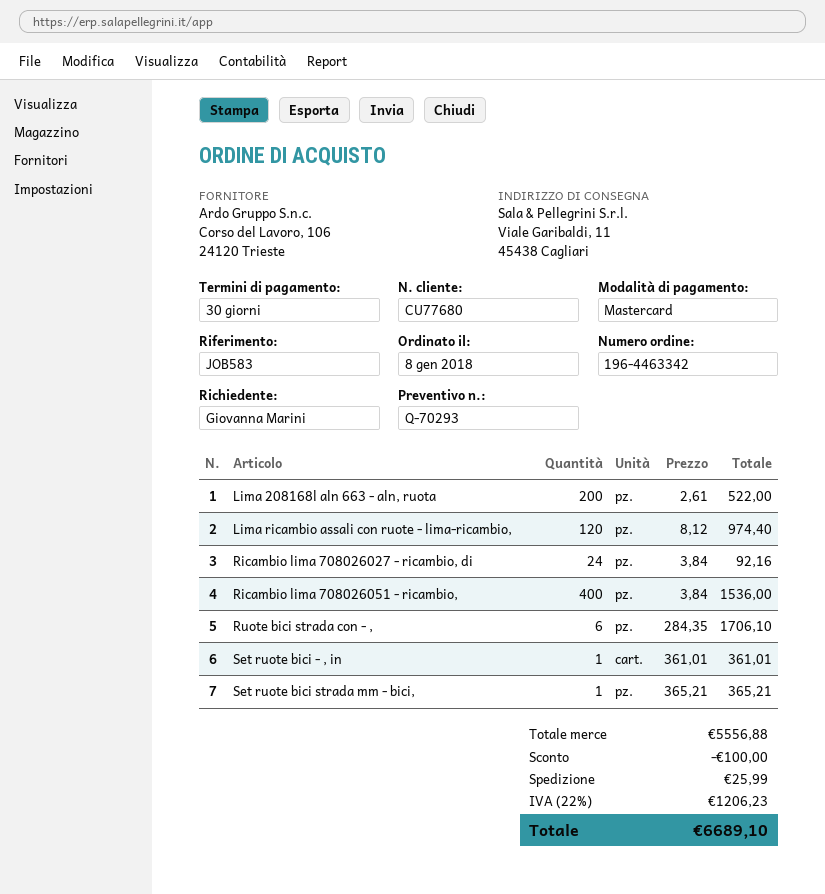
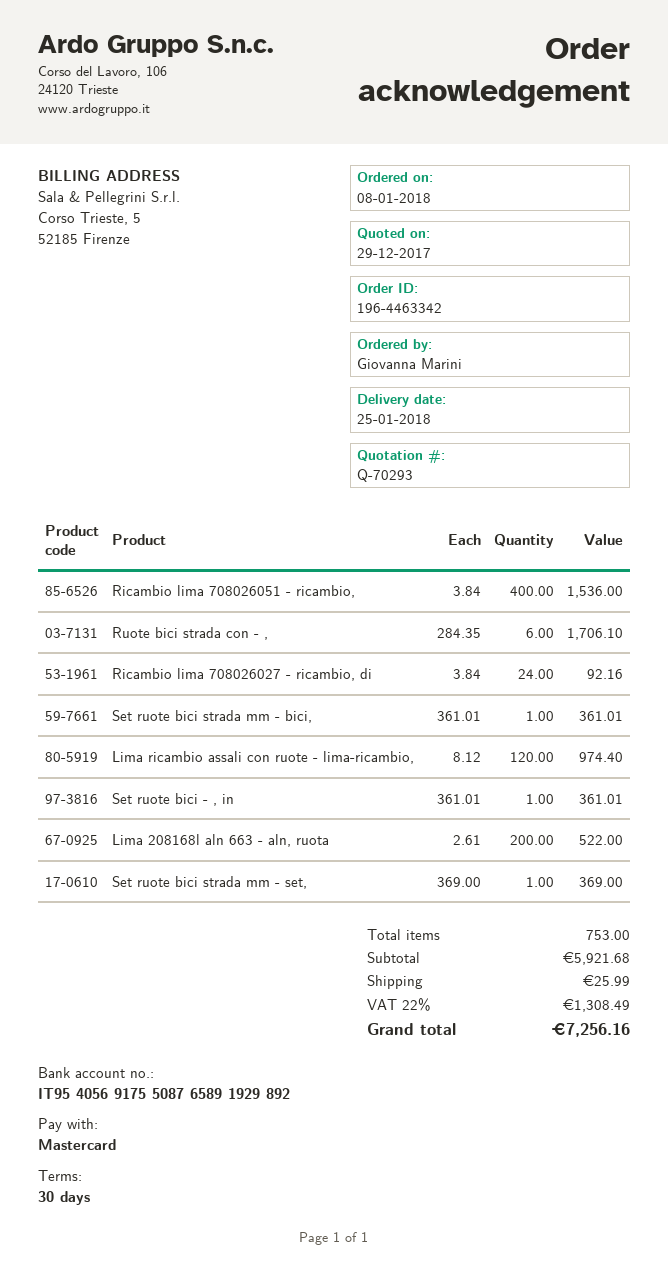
Set ruote bici strada mm - bici,: 1 x 365.21 = 365.21 -> 1 x 361.01 = 361.01
Set ruote bici strada mm - set,: none -> 1 x 369.00 = 369.00
subtotal: 5556.88 -> 5921.68
discount: 100.00 -> none
tax: 22% = 1206.23 -> 22% = 1308.49
total: 6689.10 -> 7256.16

